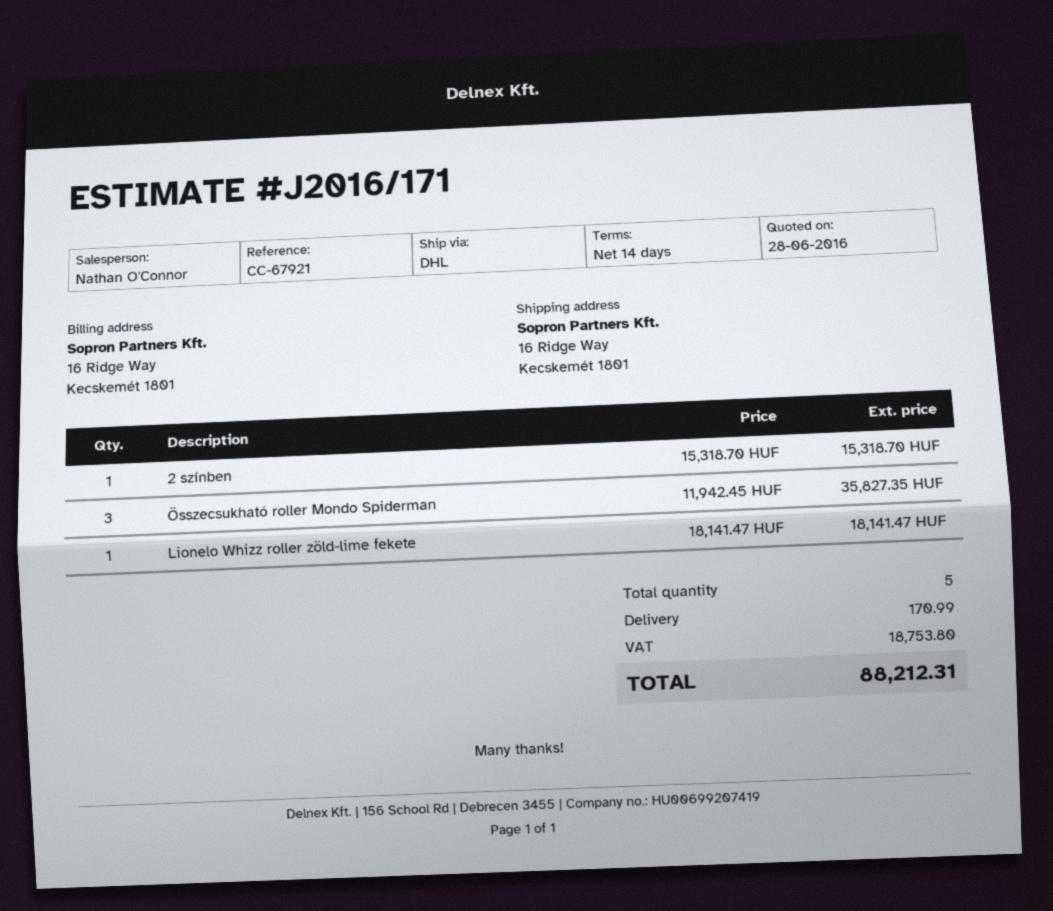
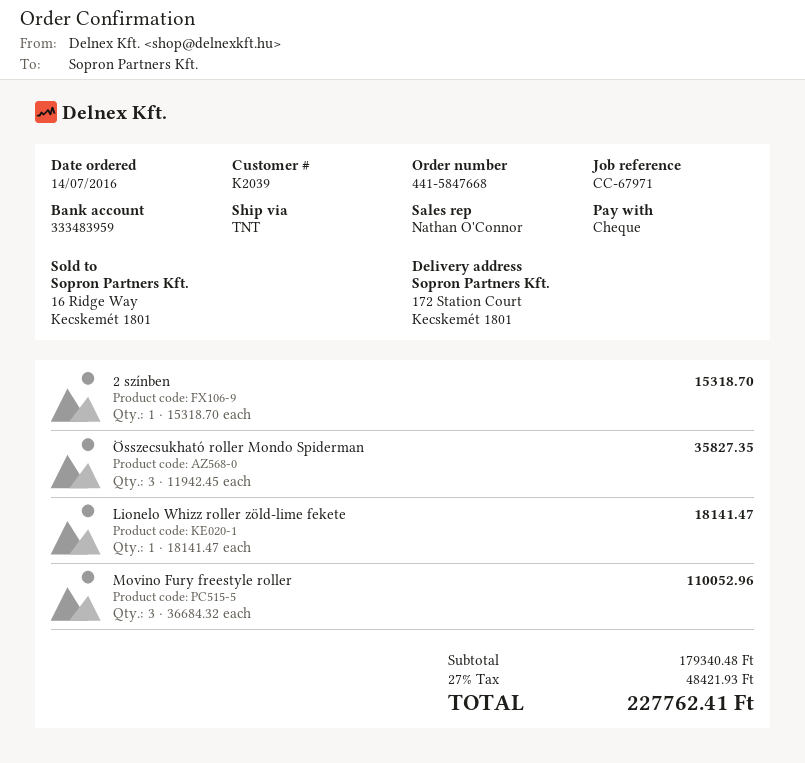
reference: CC-67921 -> CC-67971
shipping method: DHL -> TNT
ship to: 16 Ridge Way, Kecskemét 1801 -> 172 Station Court, Kecskemét 1801
Movino Fury freestyle roller: none -> 3 x 36684.32 = 110052.96
shipping: 170.99 -> none
tax: 18753.80 -> 48421.93
total: 88212.31 -> 227762.41

